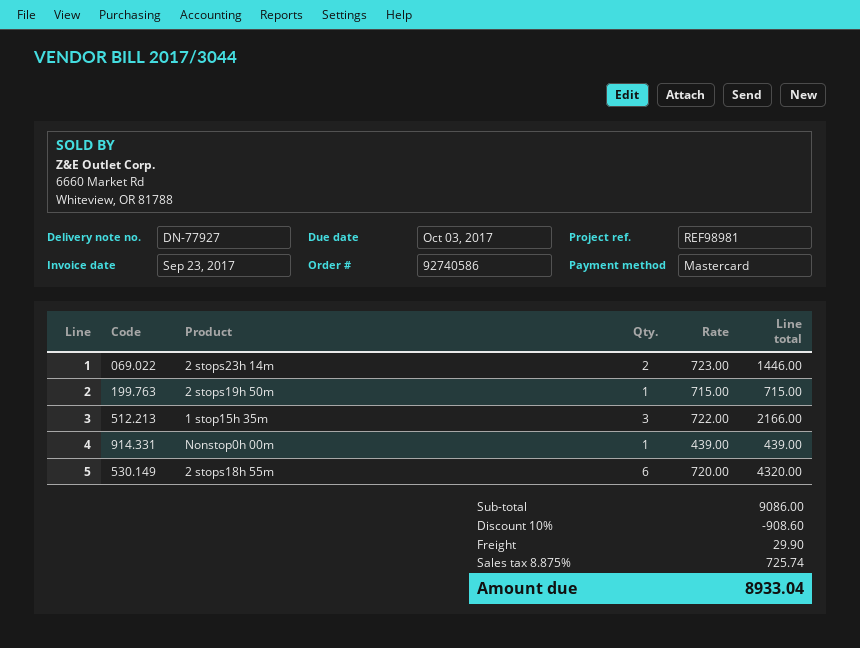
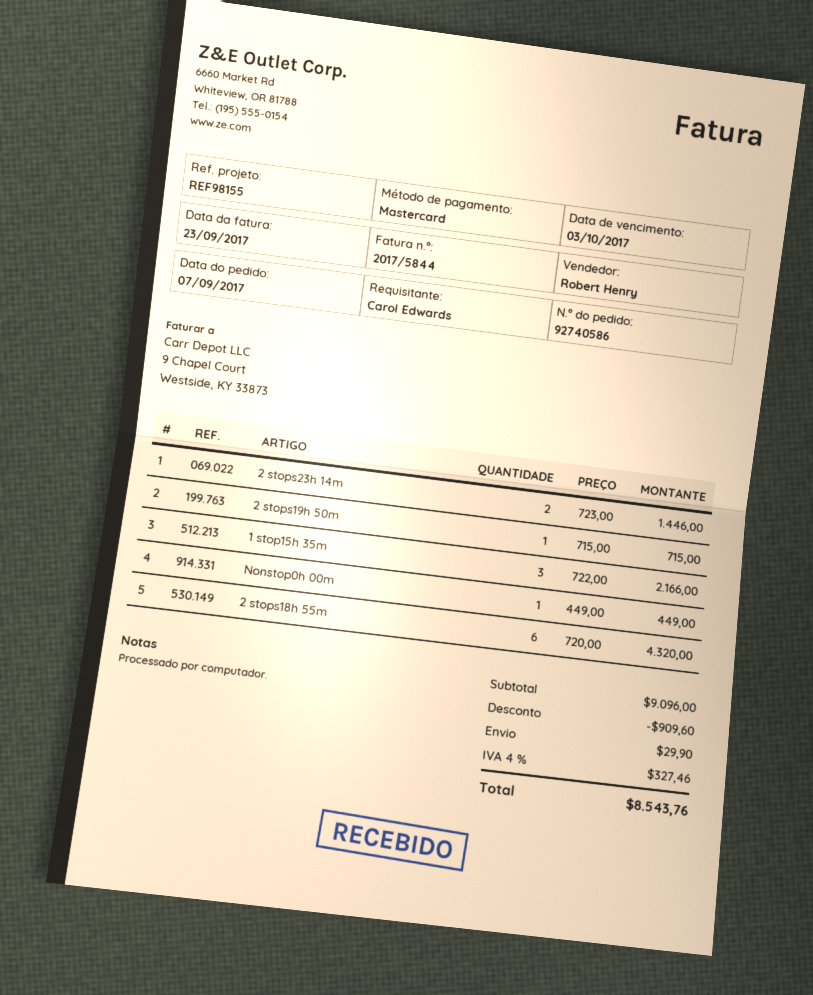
invoice number: 2017/3044 -> 2017/5844
reference: REF98981 -> REF98155
Nonstop0h 00m: 1 x 439.00 = 439.00 -> 1 x 449.00 = 449.00
subtotal: 9086.00 -> 9096.00
discount: 908.60 -> 909.60
tax: 8.875% = 725.74 -> 4% = 327.46
total: 8933.04 -> 8543.76

